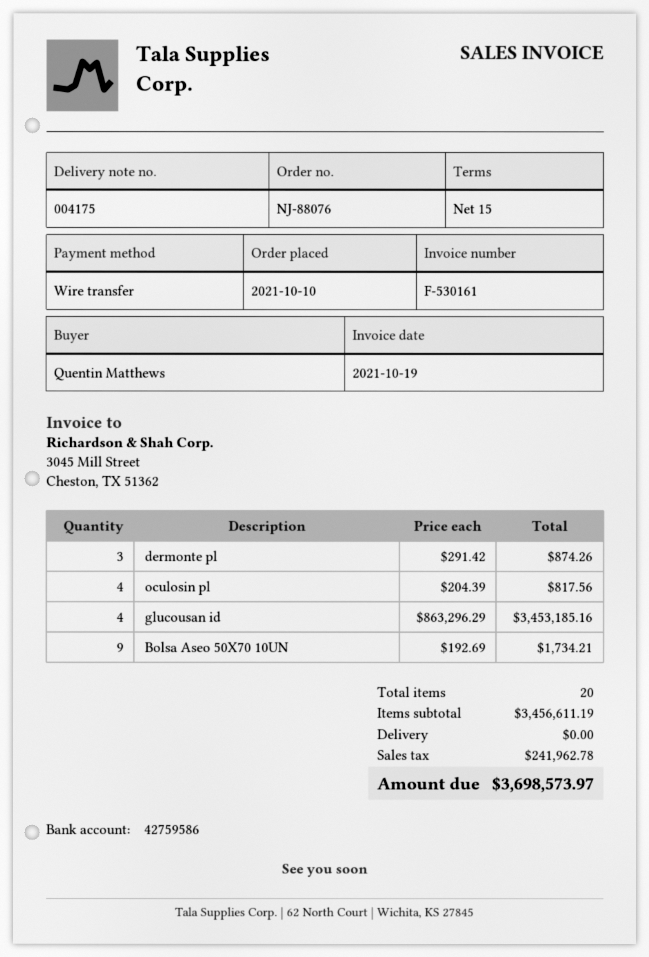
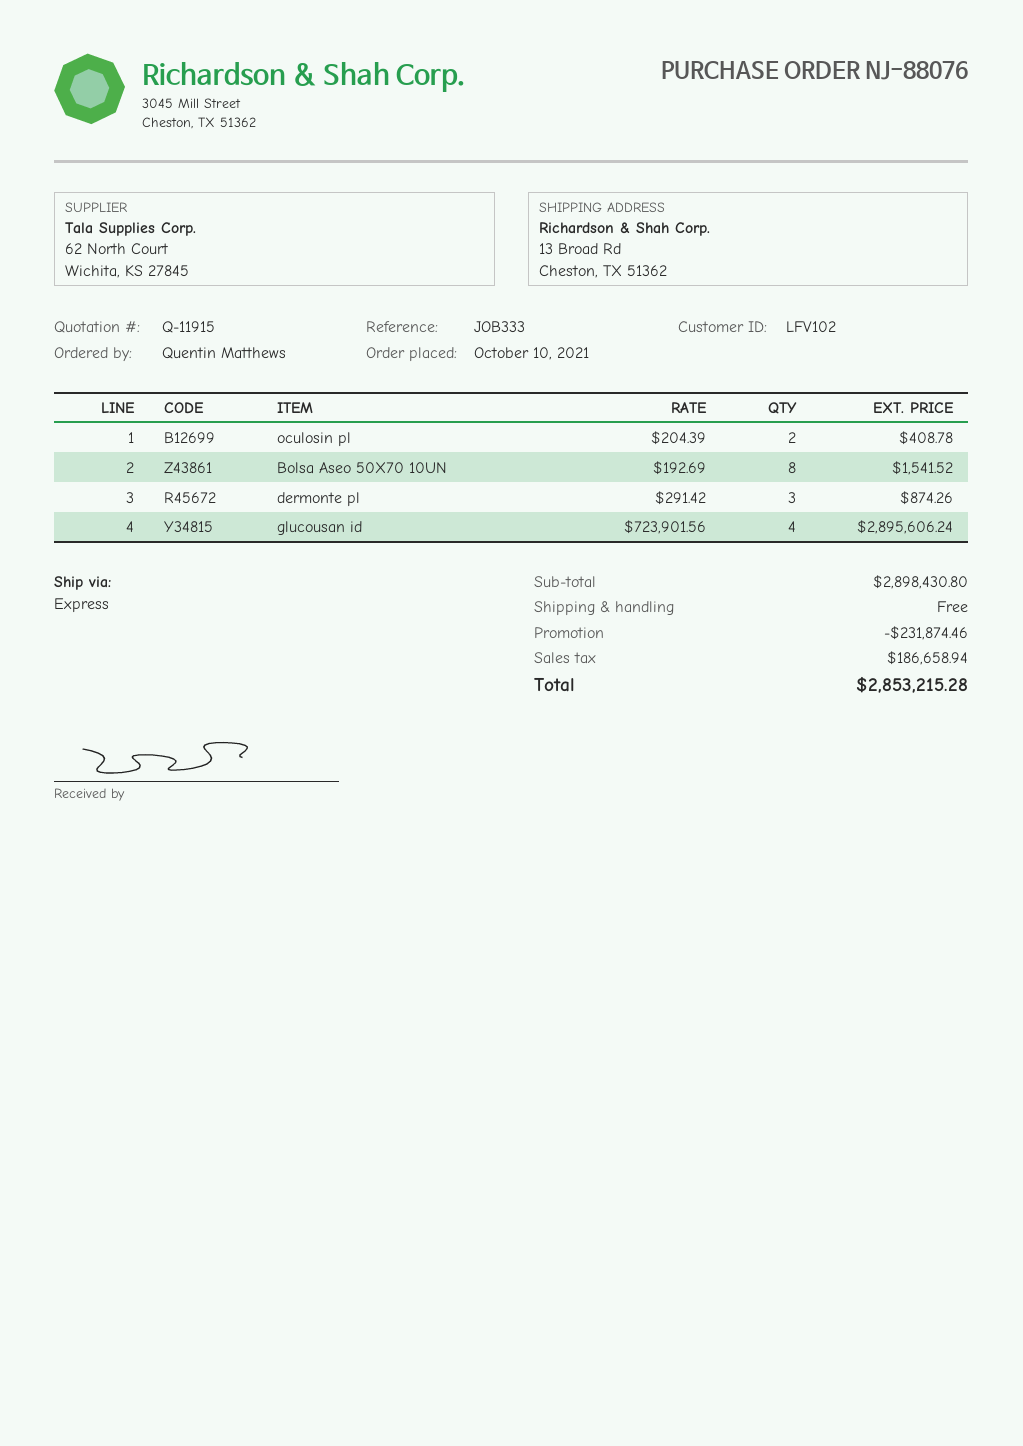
oculosin pl: 4 x 204.39 = 817.56 -> 2 x 204.39 = 408.78
glucousan id: 4 x 863296.29 = 3453185.16 -> 4 x 723901.56 = 2895606.24
Bolsa Aseo 50X70 10UN: 9 x 192.69 = 1734.21 -> 8 x 192.69 = 1541.52
subtotal: 3456611.19 -> 2898430.80
discount: none -> 231874.46
tax: 241962.78 -> 186658.94
total: 3698573.97 -> 2853215.28

